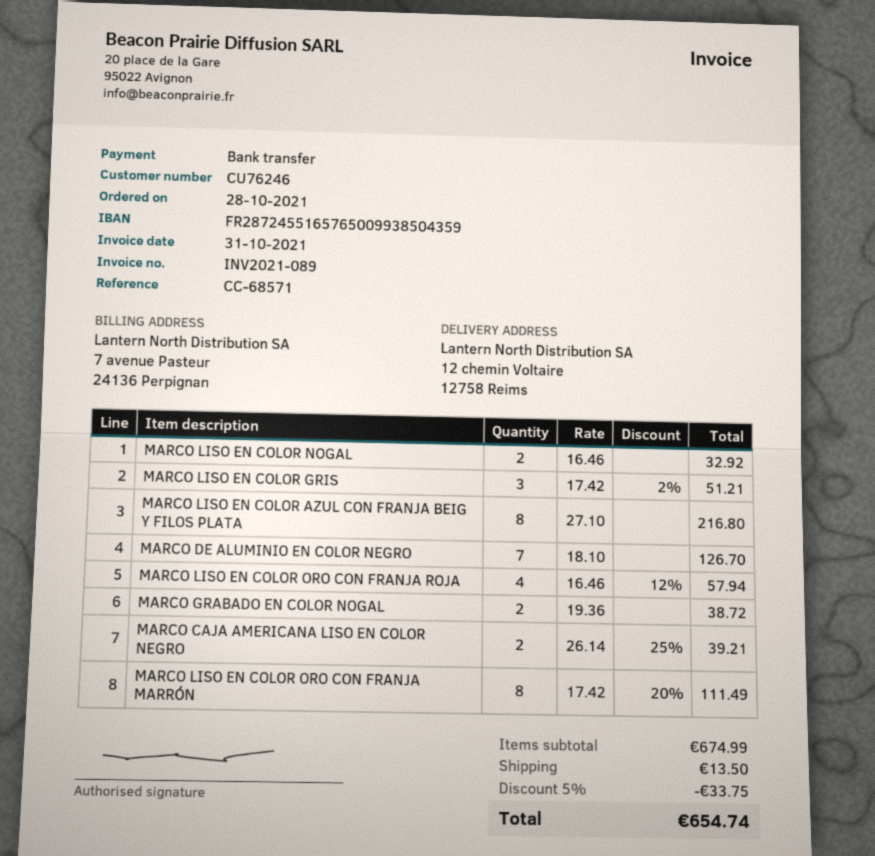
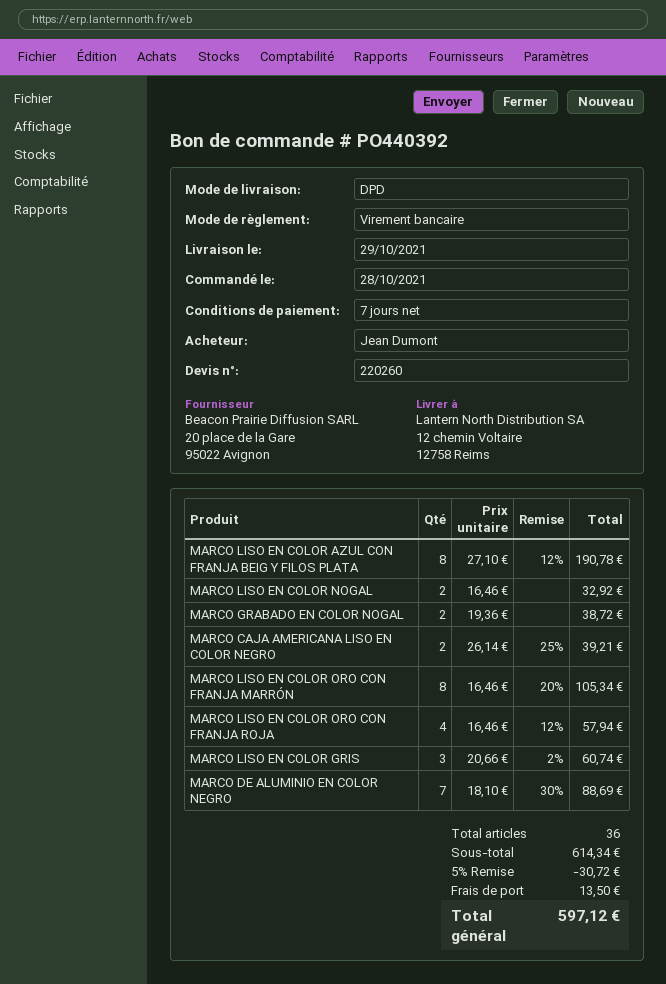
MARCO LISO EN COLOR GRIS: 3 x 17.42 - 2% = 51.21 -> 3 x 20.66 - 2% = 60.74
MARCO LISO EN COLOR AZUL CON FRANJA BEIG Y FILOS PLATA: 8 x 27.10 = 216.80 -> 8 x 27.10 - 12% = 190.78
MARCO DE ALUMINIO EN COLOR NEGRO: 7 x 18.10 = 126.70 -> 7 x 18.10 - 30% = 88.69
MARCO LISO EN COLOR ORO CON FRANJA MARRÓN: 8 x 17.42 - 20% = 111.49 -> 8 x 16.46 - 20% = 105.34
subtotal: 674.99 -> 614.34
discount: 5% = 33.75 -> 5% = 30.72
total: 654.74 -> 597.12

